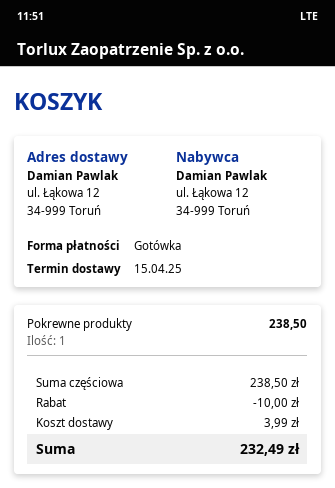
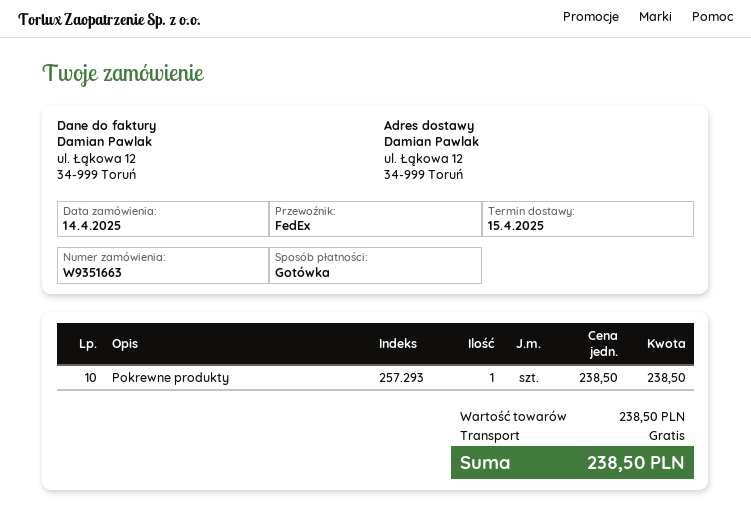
discount: 10.00 -> none
shipping: 3.99 -> 0.00
total: 232.49 -> 238.50

